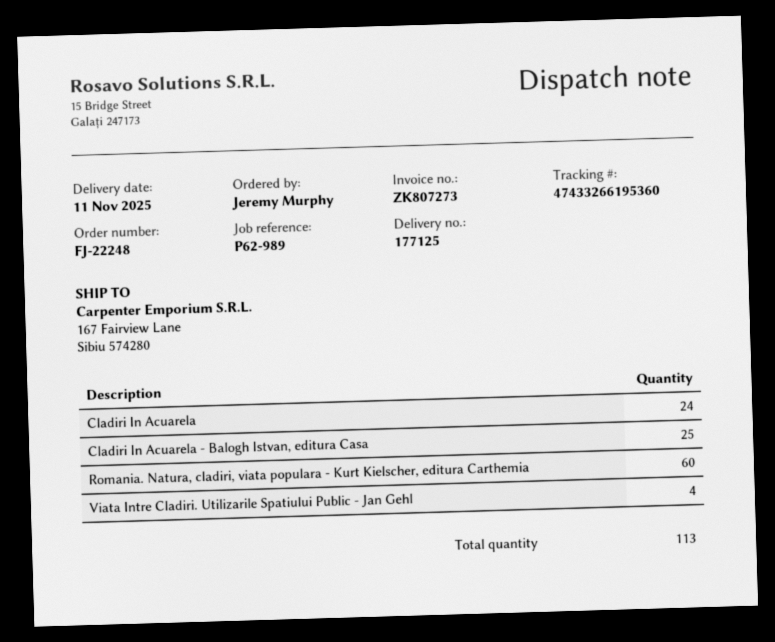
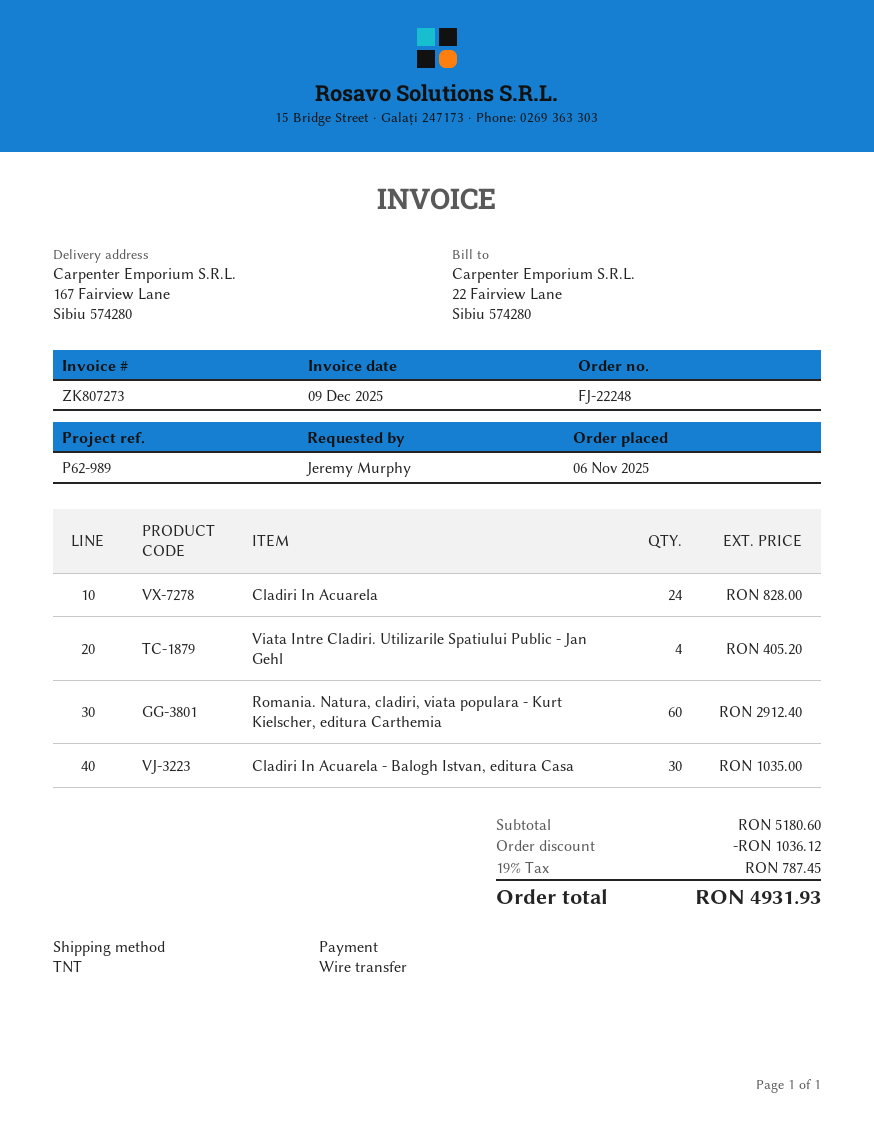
Cladiri In Acuarela - Balogh Istvan, editura Casa: 25 -> 30

